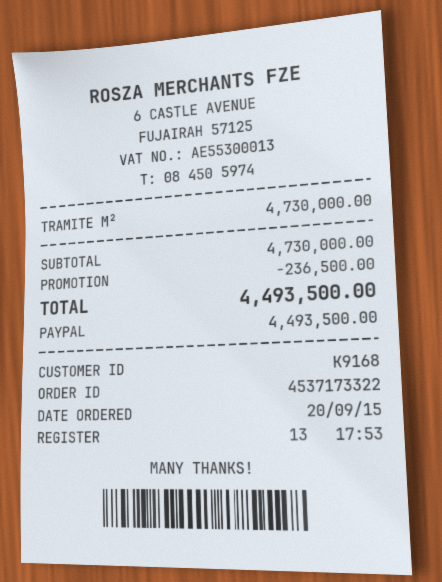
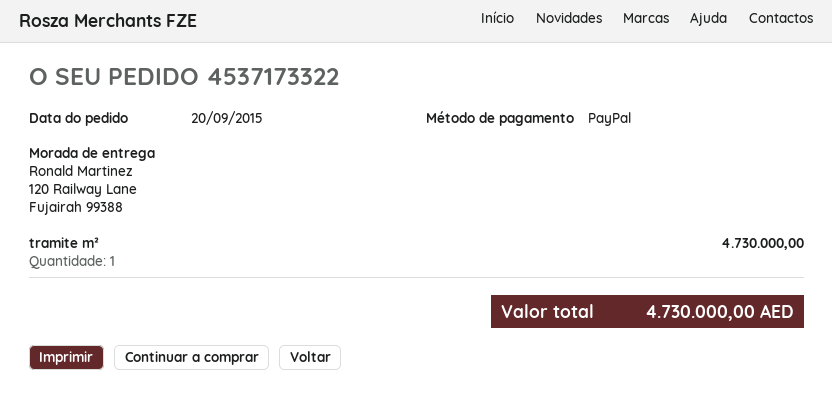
discount: 236500.00 -> none
total: 4493500.00 -> 4730000.00

